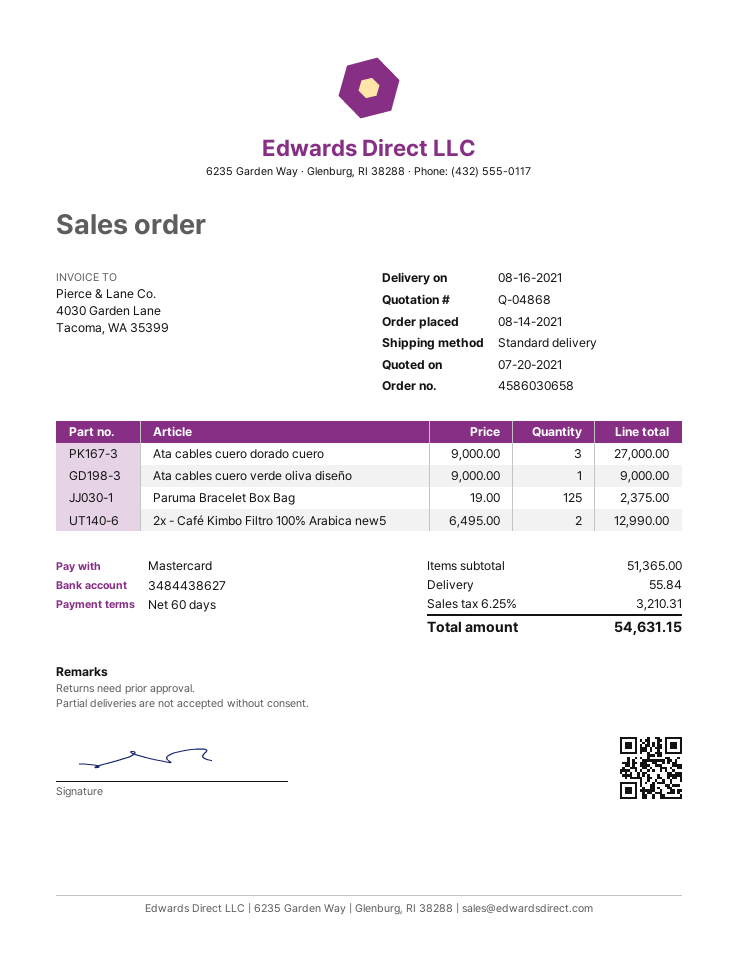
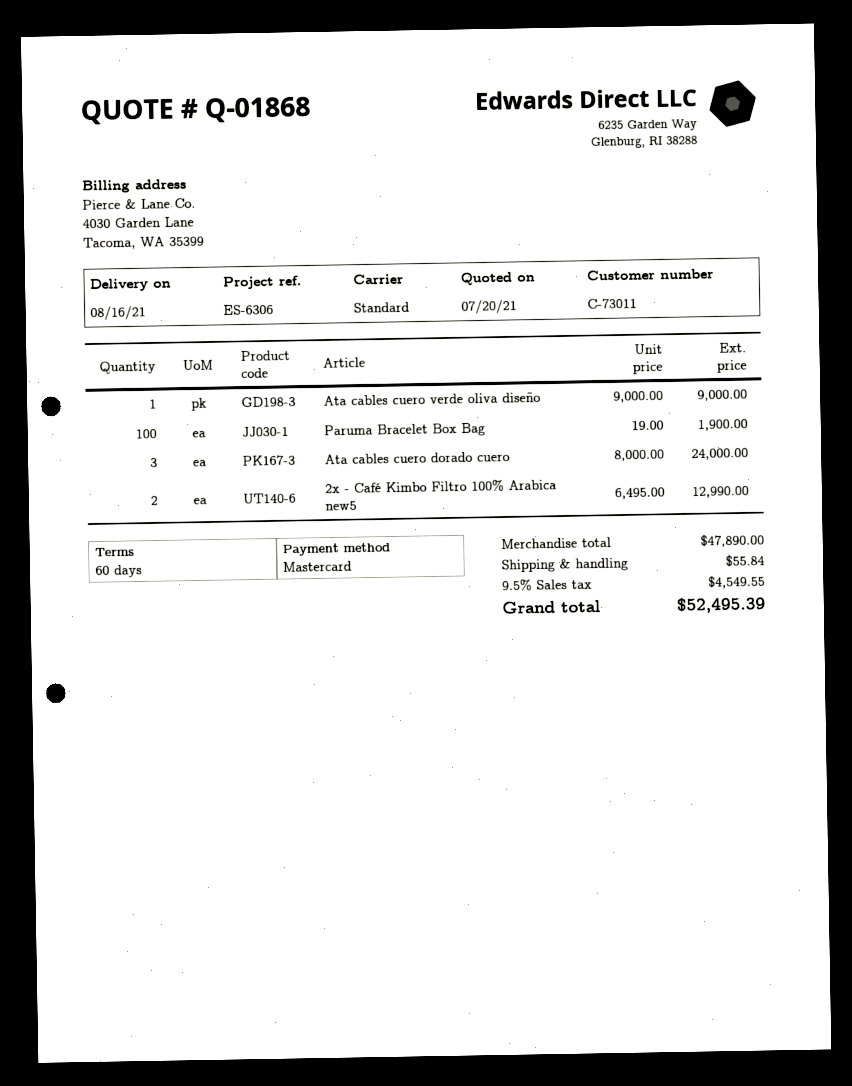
quote number: Q-04868 -> Q-01868
Ata cables cuero dorado cuero: 3 x 9000.00 = 27000.00 -> 3 x 8000.00 = 24000.00
Paruma Bracelet Box Bag: 125 x 19.00 = 2375.00 -> 100 x 19.00 = 1900.00
subtotal: 51365.00 -> 47890.00
tax: 6.25% = 3210.31 -> 9.5% = 4549.55
total: 54631.15 -> 52495.39

